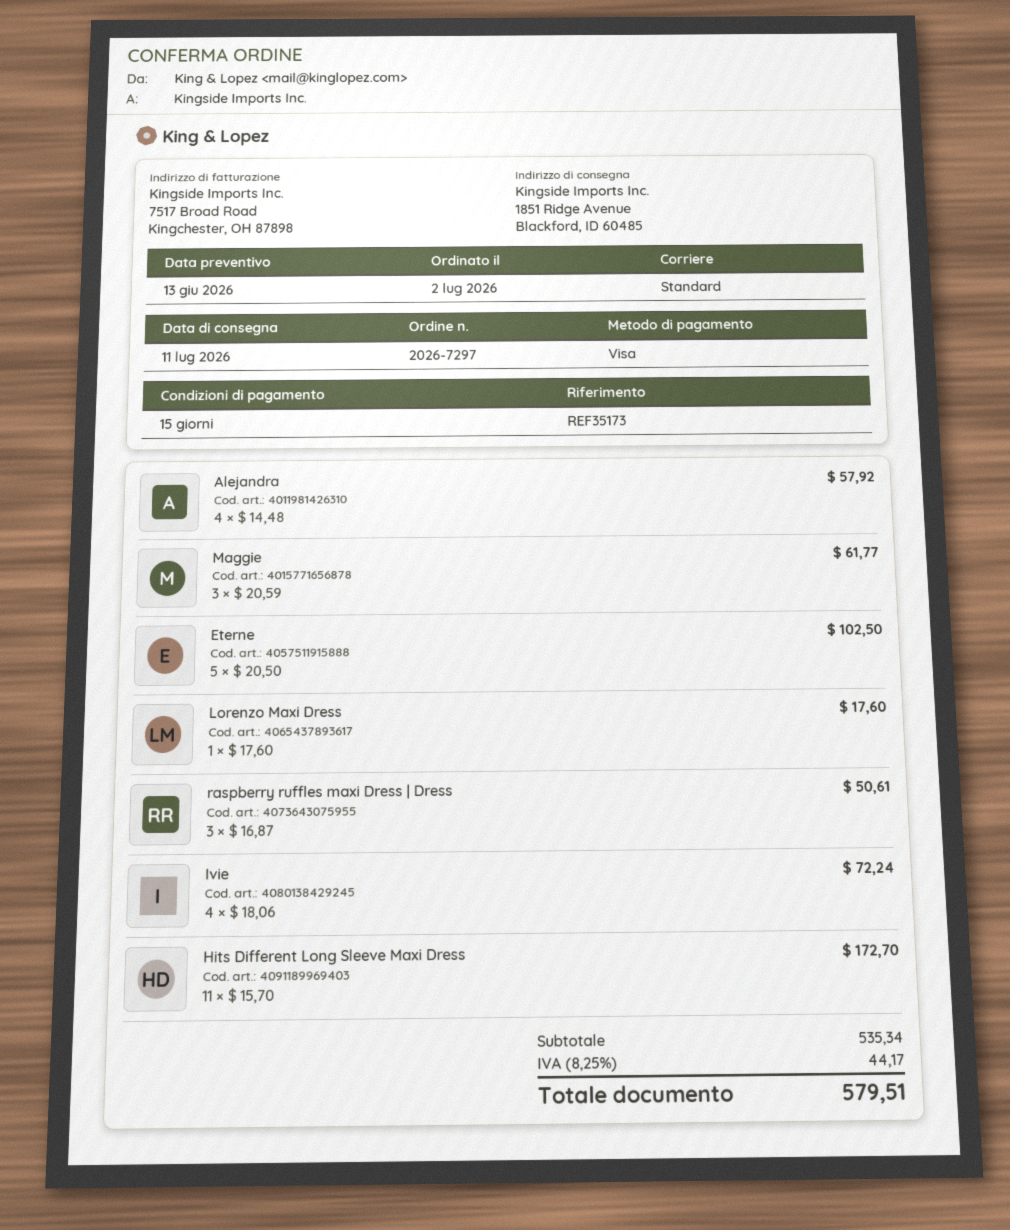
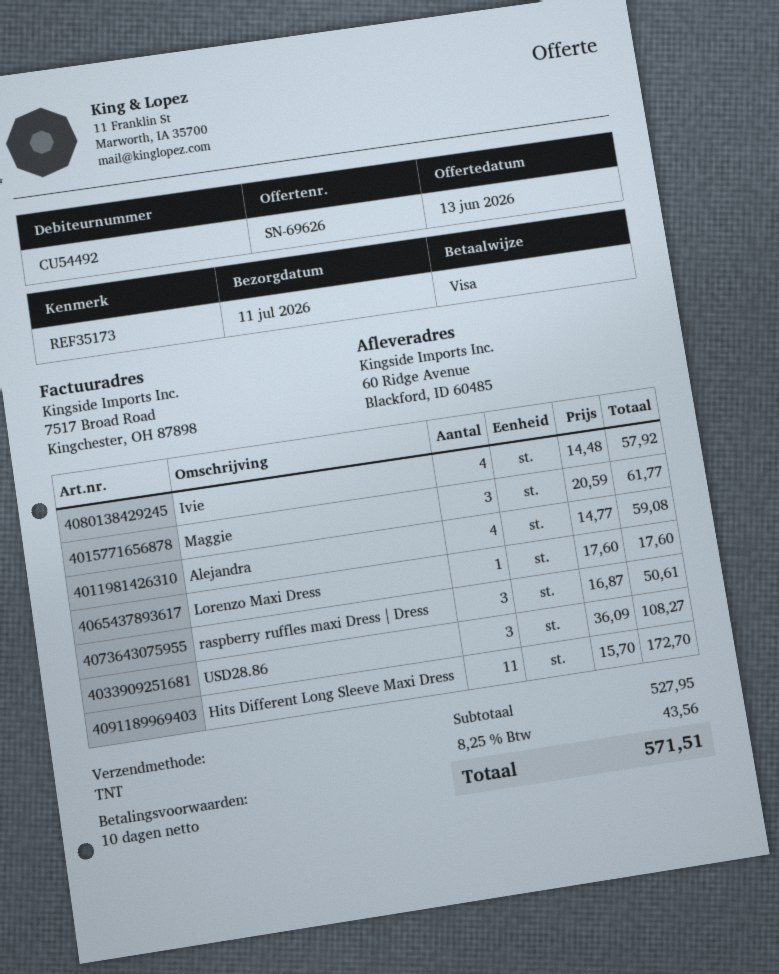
payment terms: 15 days -> 10 days
shipping method: standard -> TNT
ship to: 1851 Ridge Avenue, Blackford, ID 60485 -> 60 Ridge Avenue, Blackford, ID 60485
Alejandra: 4 x 14.48 = 57.92 -> 4 x 14.77 = 59.08
Eterne: 5 x 20.50 = 102.50 -> none
Ivie: 4 x 18.06 = 72.24 -> 4 x 14.48 = 57.92
USD28.86: none -> 3 x 36.09 = 108.27
subtotal: 535.34 -> 527.95
tax: 8.25% = 44.17 -> 8.25% = 43.56
total: 579.51 -> 571.51

